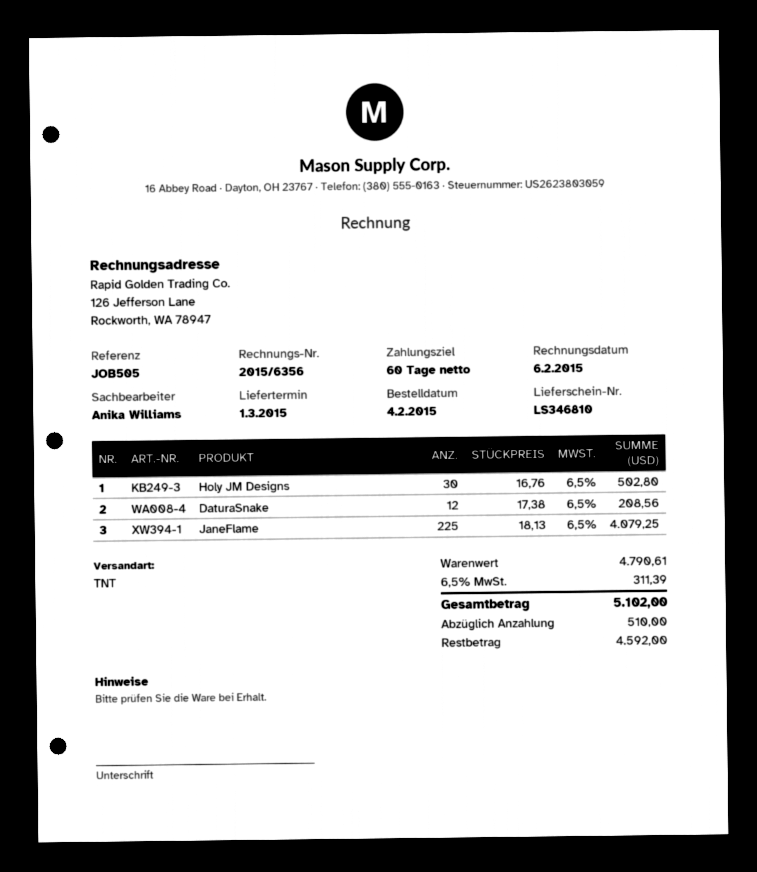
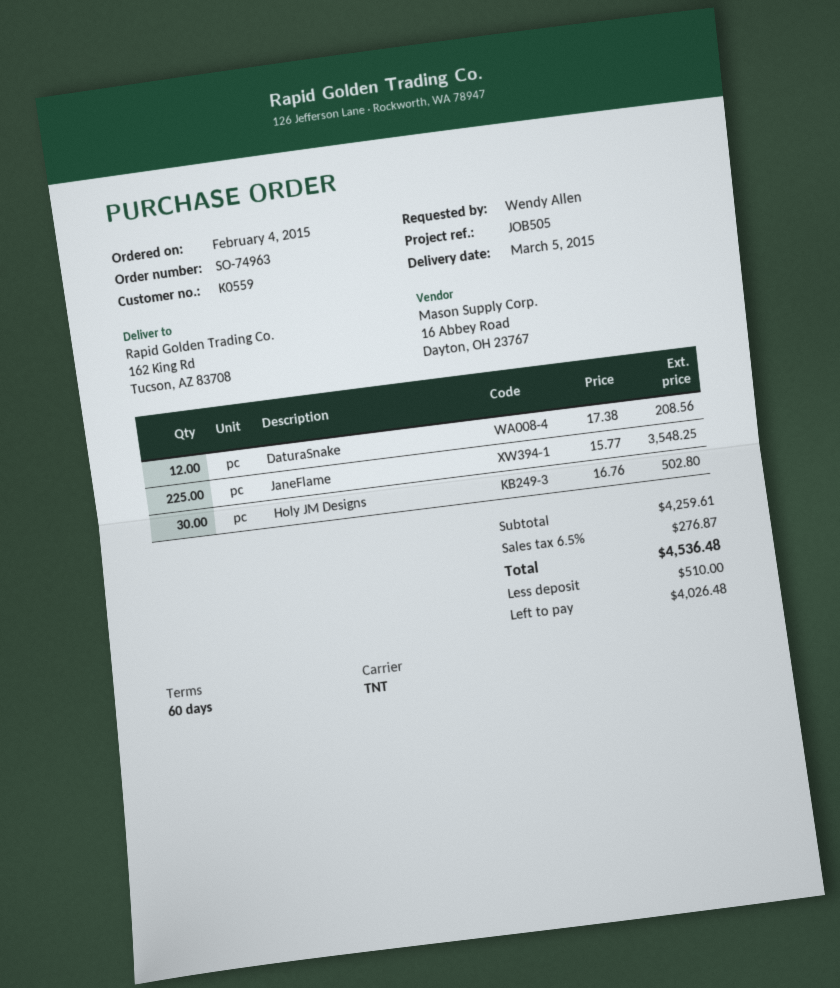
delivery date: 2015-03-01 -> 2015-03-05
JaneFlame: 225 x 18.13 = 4079.25 -> 225 x 15.77 = 3548.25
subtotal: 4790.61 -> 4259.61
tax: 6.5% = 311.39 -> 6.5% = 276.87
total: 5102.00 -> 4536.48
balance: 4592.00 -> 4026.48

